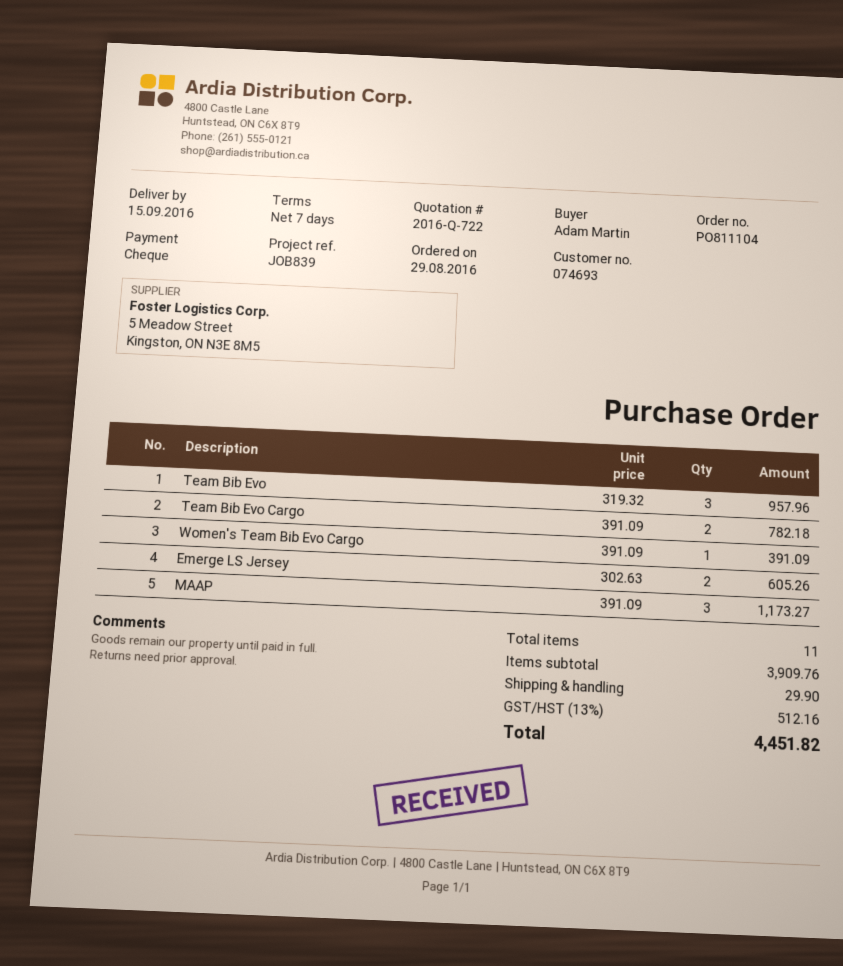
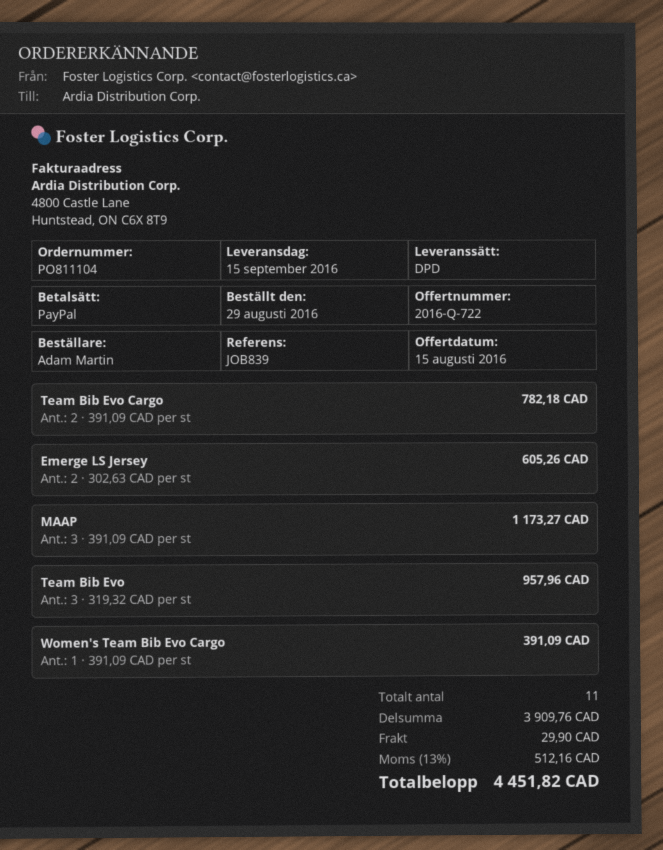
payment method: cheque -> PayPal

